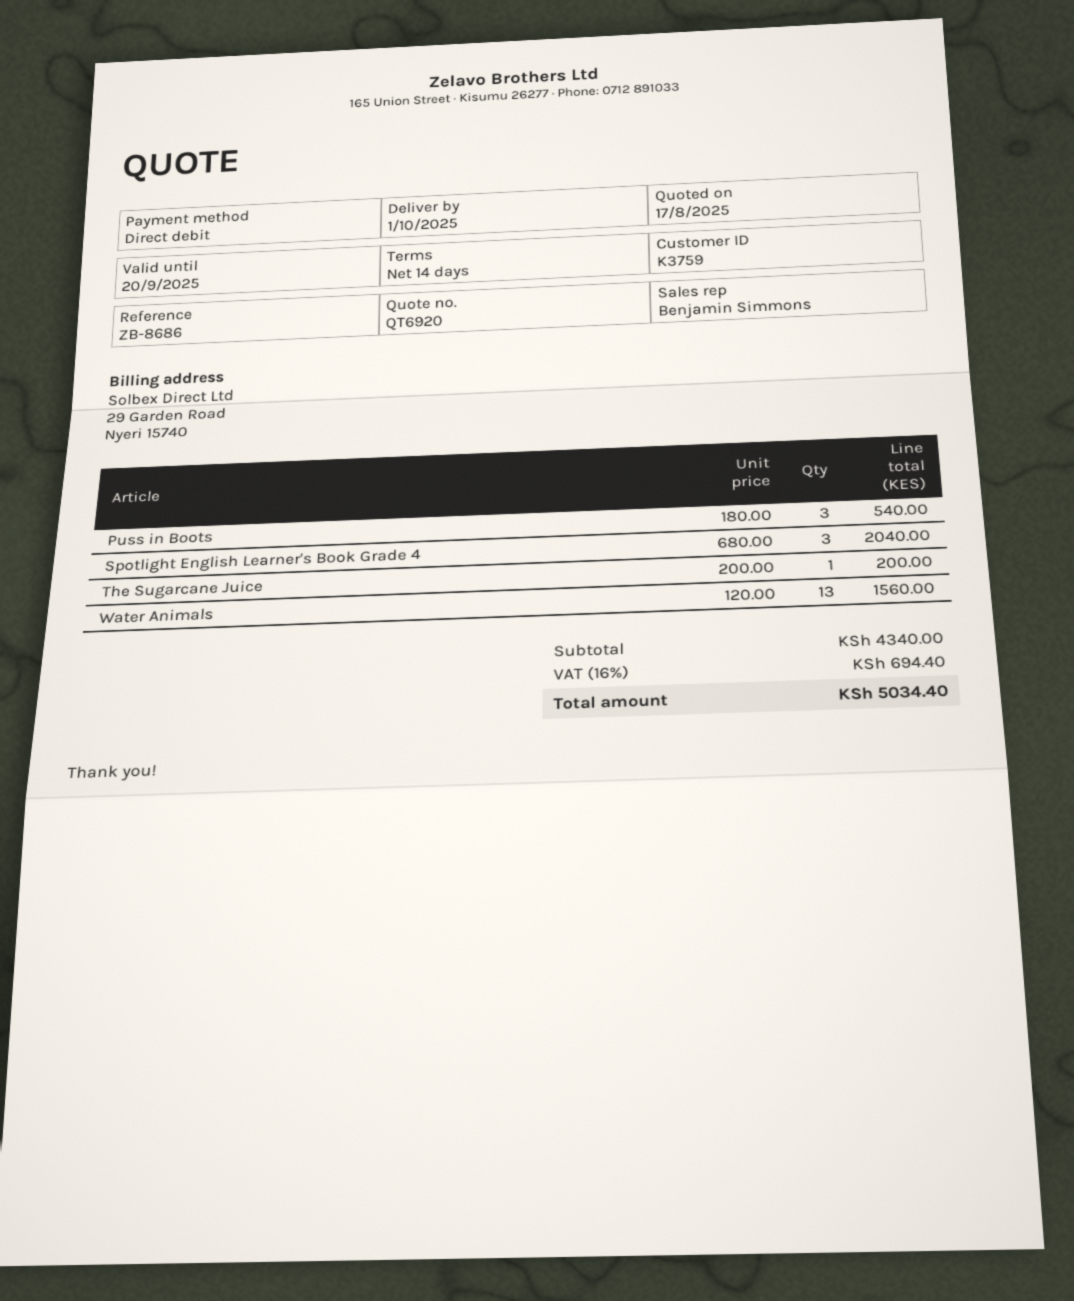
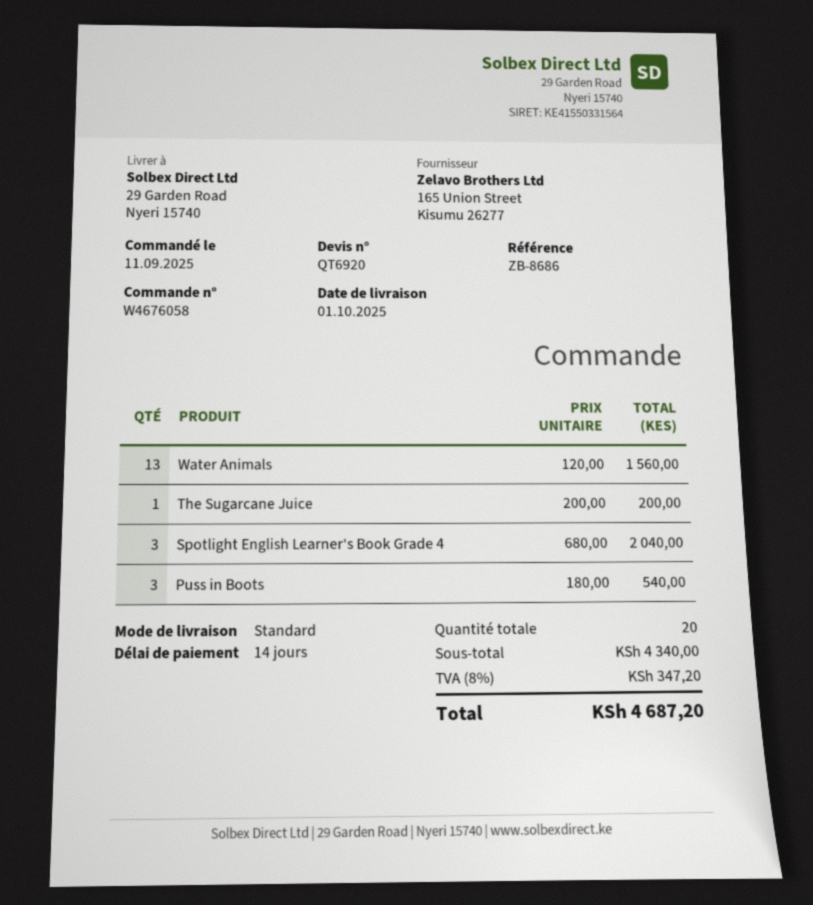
tax: 16% = 694.40 -> 8% = 347.20
total: 5034.40 -> 4687.20

